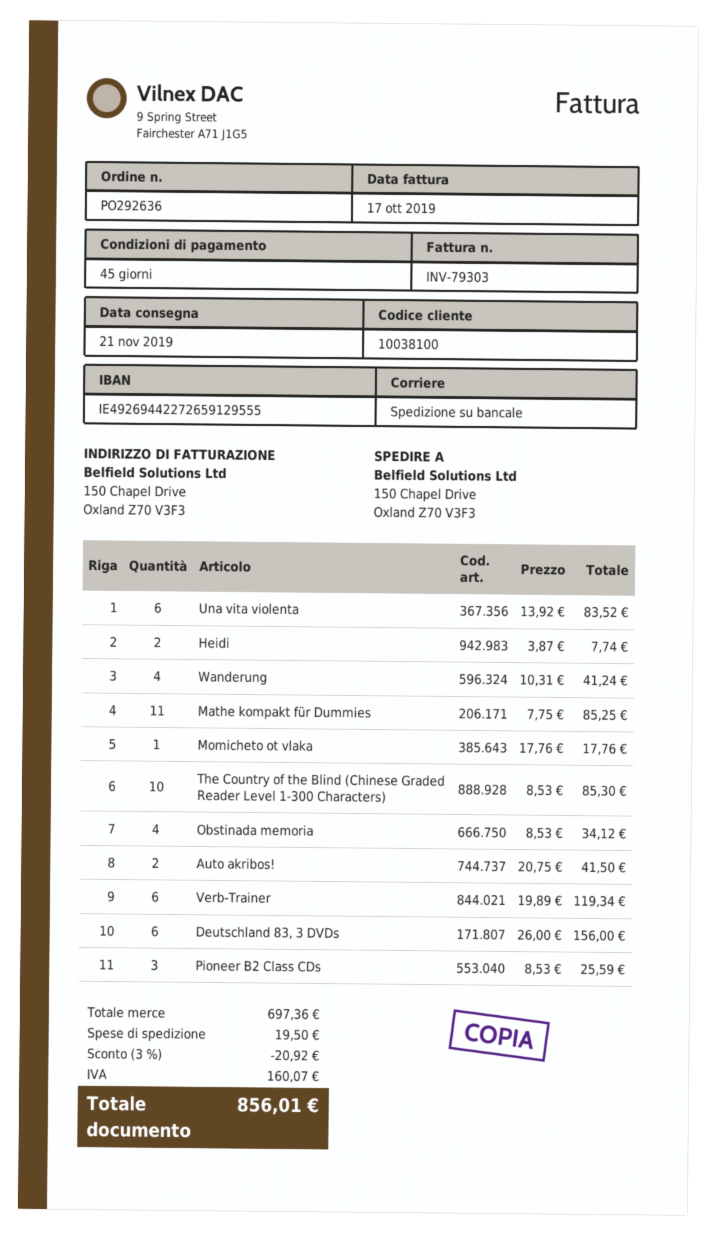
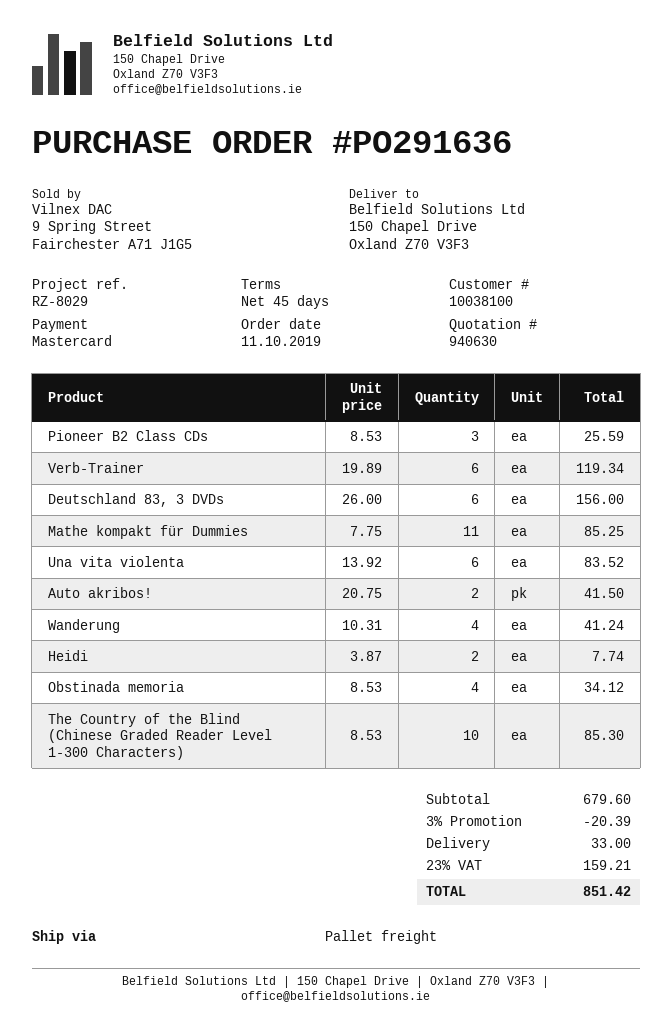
order number: PO292636 -> PO291636
Momicheto ot vlaka: 1 x 17.76 = 17.76 -> none
subtotal: 697.36 -> 679.60
discount: 3% = 20.92 -> 3% = 20.39
shipping: 19.50 -> 33.00
tax: 160.07 -> 159.21
total: 856.01 -> 851.42

